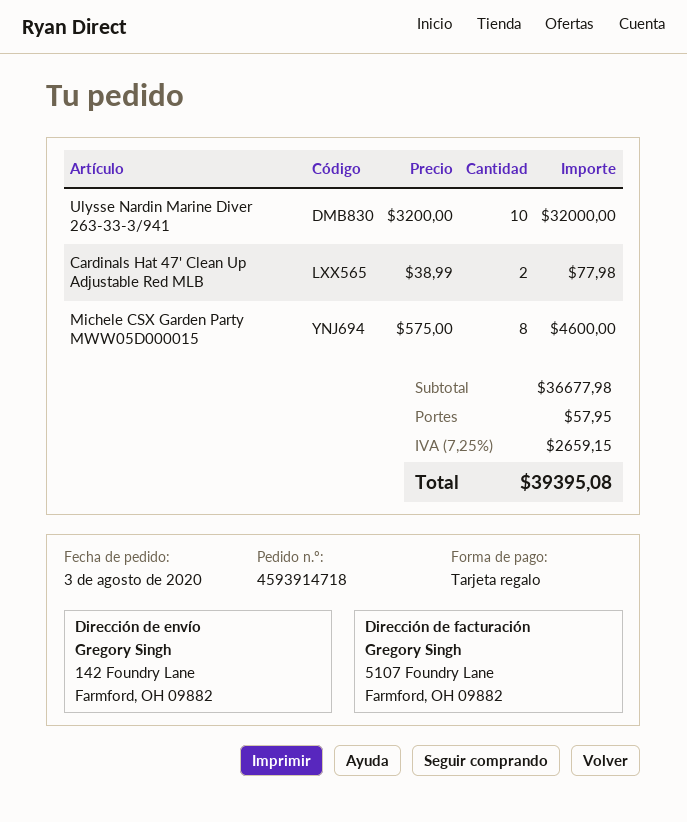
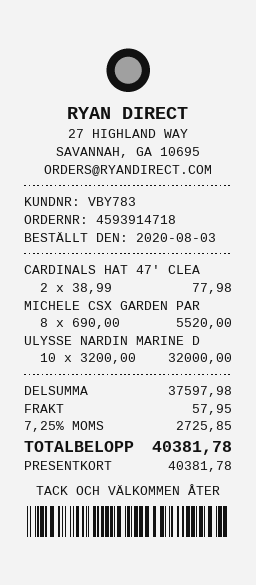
Michele CSX Garden Party MWW05D000015: 8 x 575.00 = 4600.00 -> 8 x 690.00 = 5520.00
subtotal: 36677.98 -> 37597.98
tax: 7.25% = 2659.15 -> 7.25% = 2725.85
total: 39395.08 -> 40381.78

